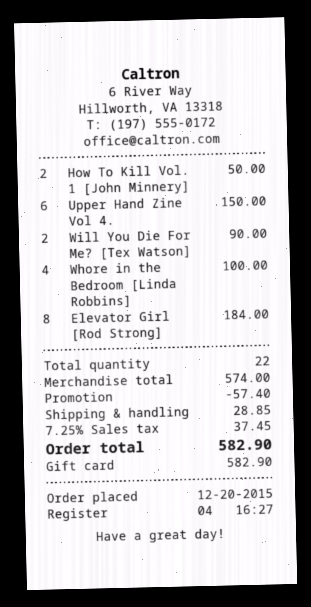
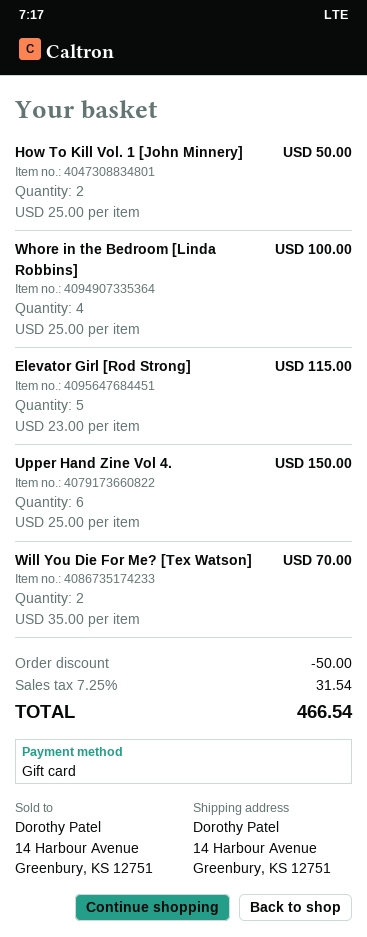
Will You Die For Me? [Tex Watson]: 2 for 90.00 -> 2 for 70.00
Elevator Girl [Rod Strong]: 8 for 184.00 -> 5 for 115.00
discount: 57.40 -> 50.00
shipping: 28.85 -> none
tax: 7.25% = 37.45 -> 7.25% = 31.54
total: 582.90 -> 466.54

